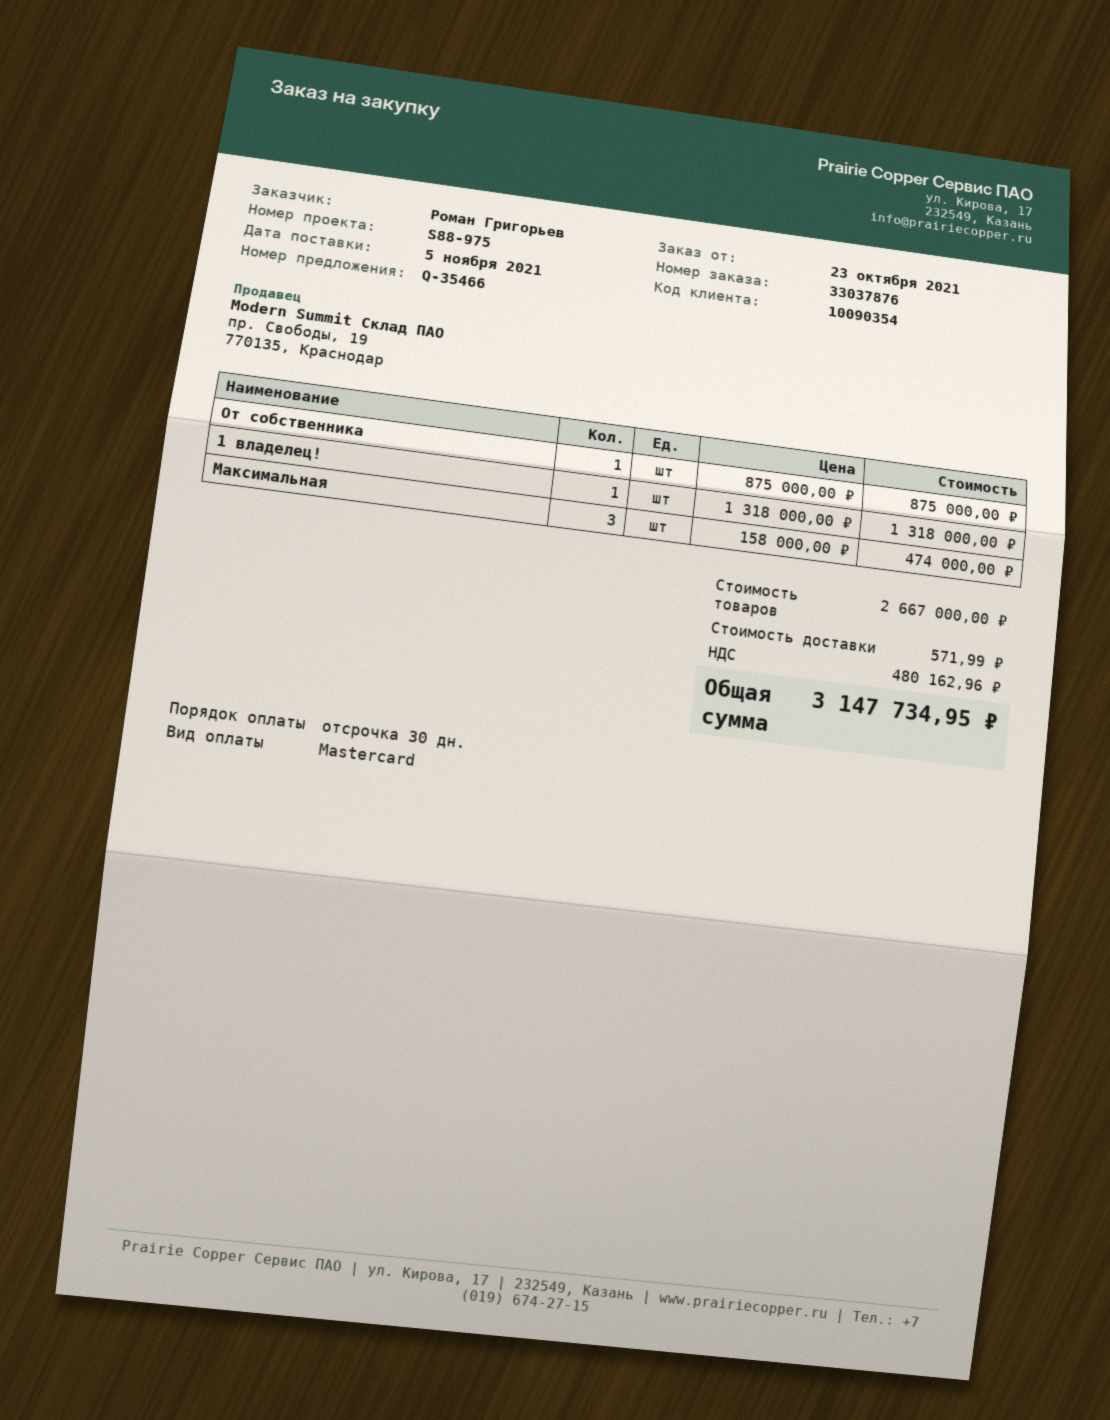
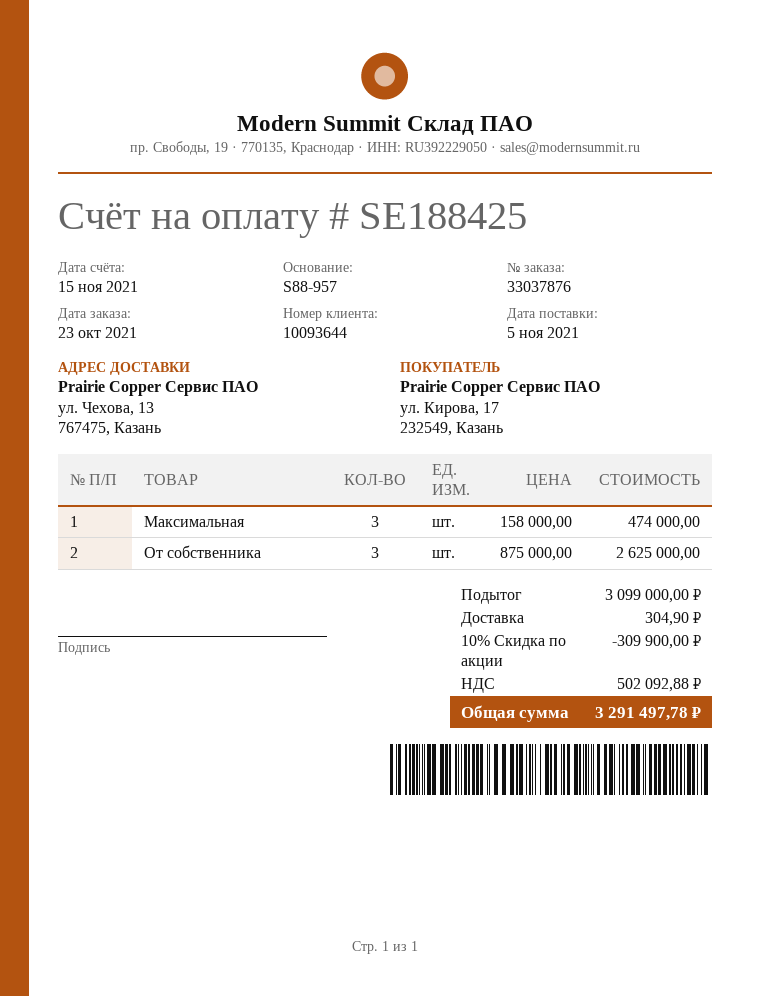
customer number: 10090354 -> 10093644
reference: S88-975 -> S88-957
От собственника: 1 x 875000.00 = 875000.00 -> 3 x 875000.00 = 2625000.00
1 владелец!: 1 x 1318000.00 = 1318000.00 -> none
subtotal: 2667000.00 -> 3099000.00
discount: none -> 10% = 309900.00
shipping: 571.99 -> 304.90
tax: 480162.96 -> 502092.88
total: 3147734.95 -> 3291497.78

